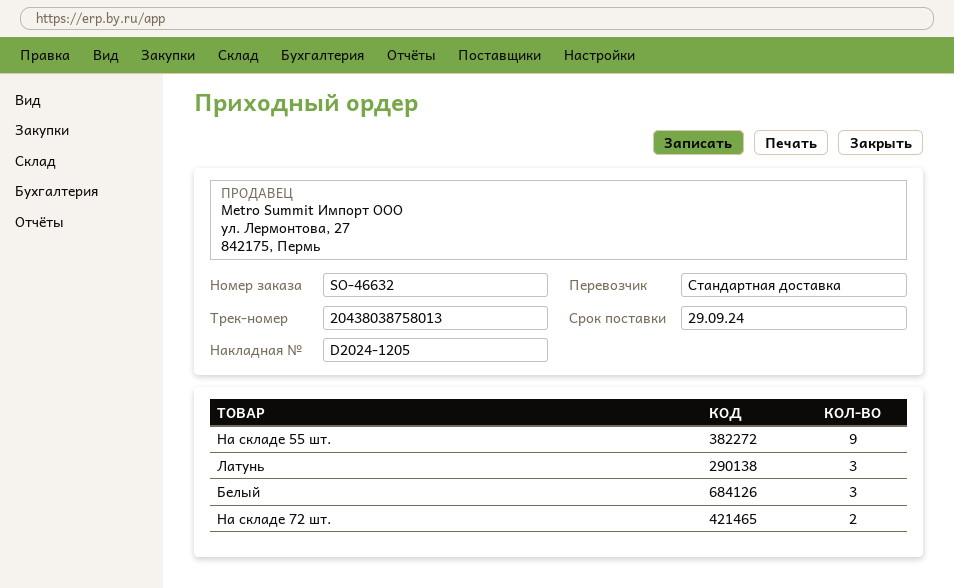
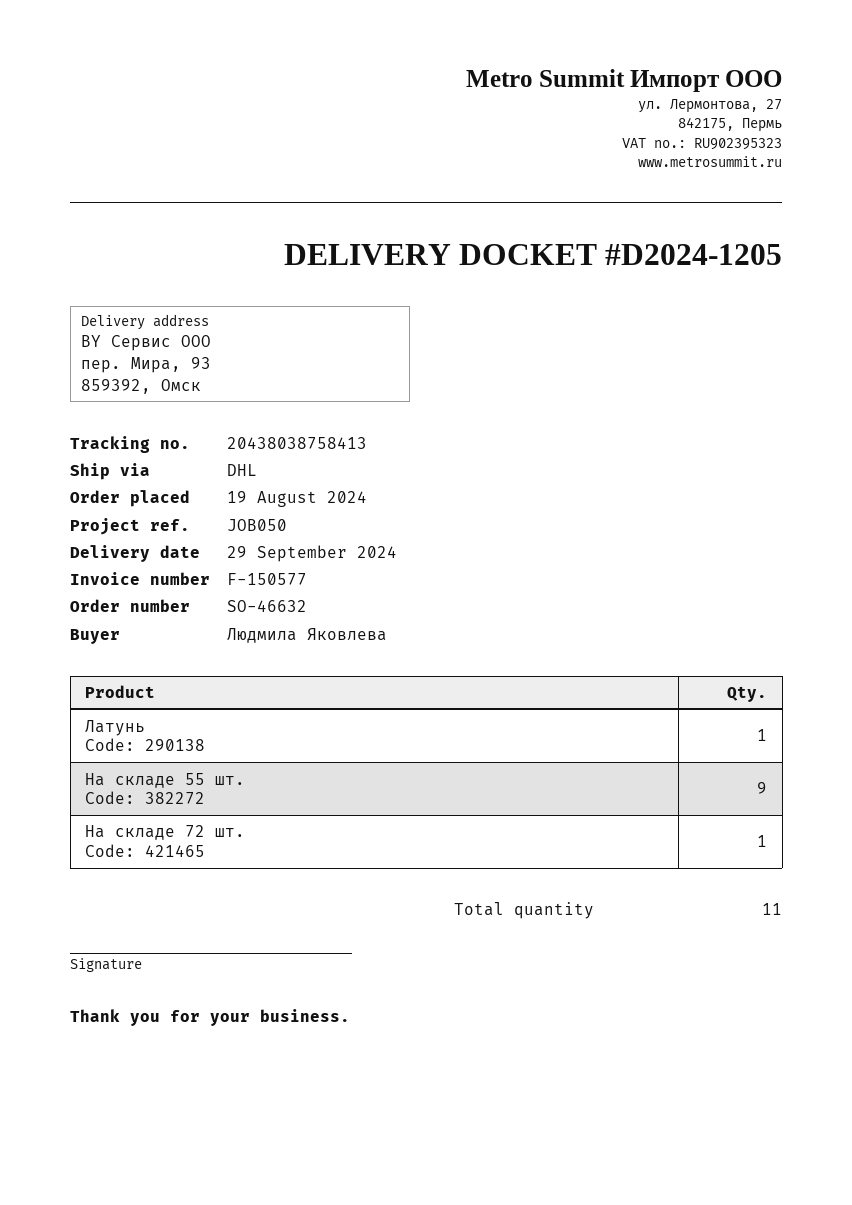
shipping method: standard -> DHL
tracking number: 20438038758013 -> 20438038758413
Латунь: 3 -> 1
Белый: 3 -> none
На складе 72 шт.: 2 -> 1

